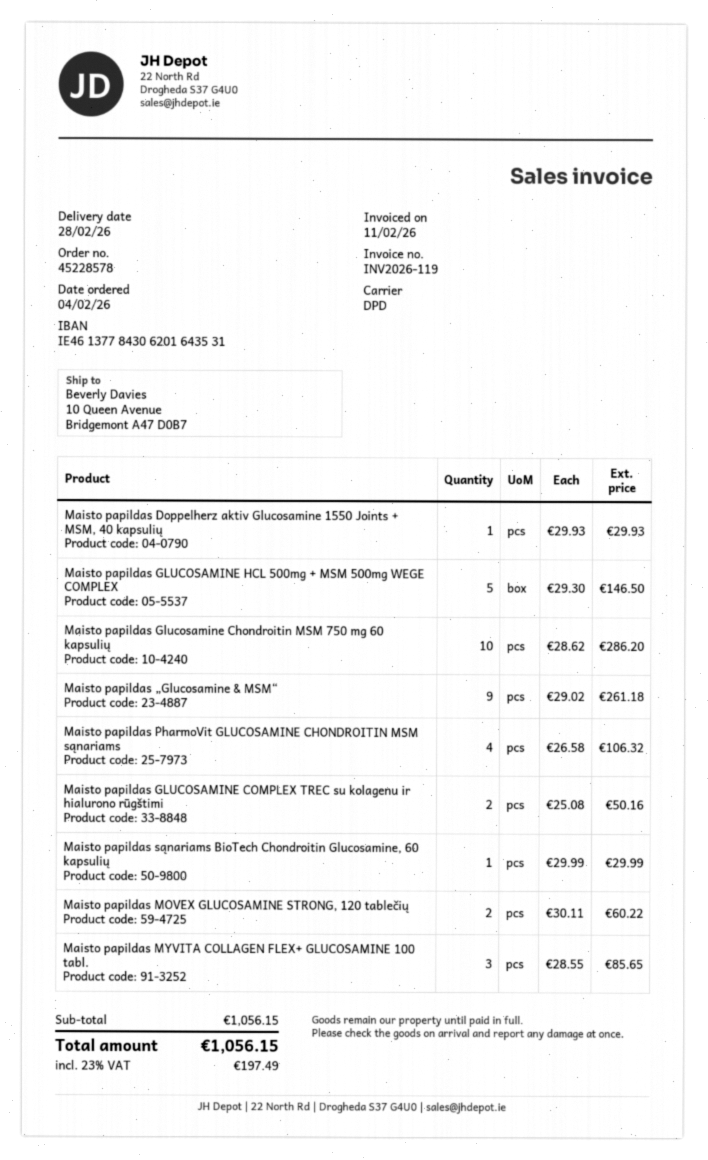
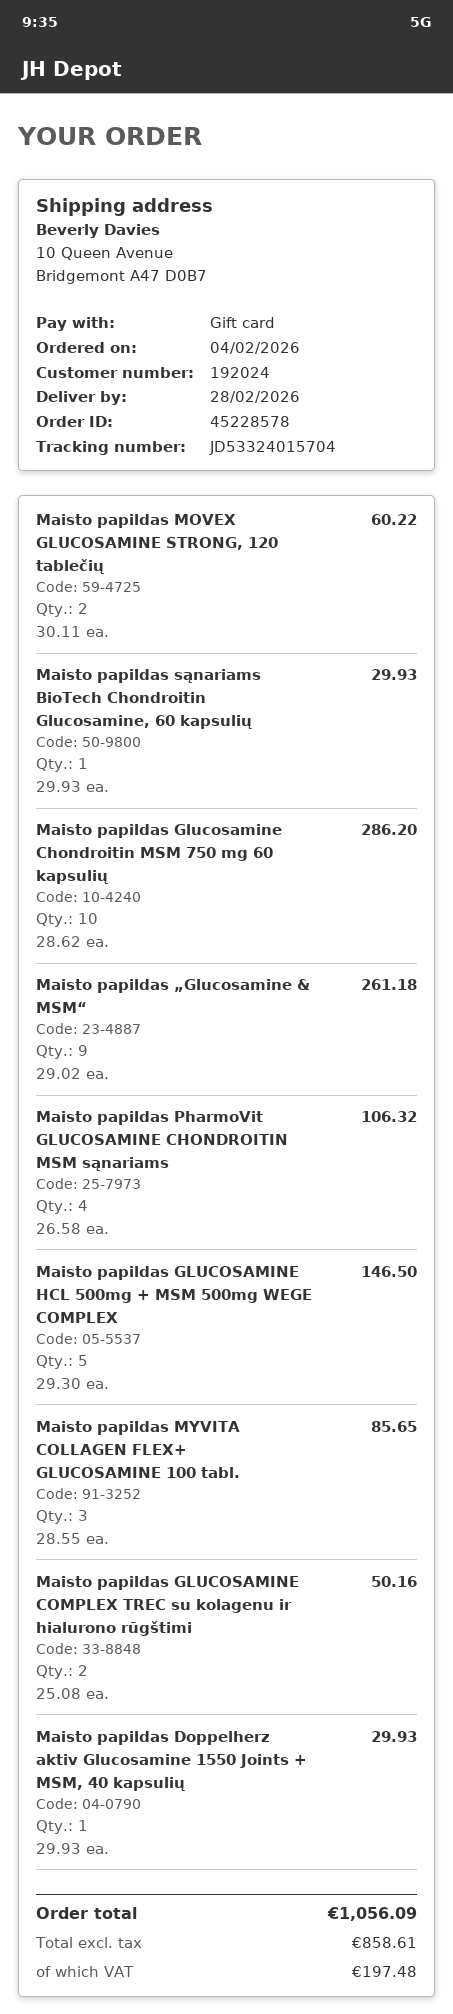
Maisto papildas sąnariams BioTech Chondroitin Glucosamine, 60 kapsulių: 1 x 29.99 = 29.99 -> 1 x 29.93 = 29.93
tax: 197.49 -> 197.48
total: 1056.15 -> 1056.09

